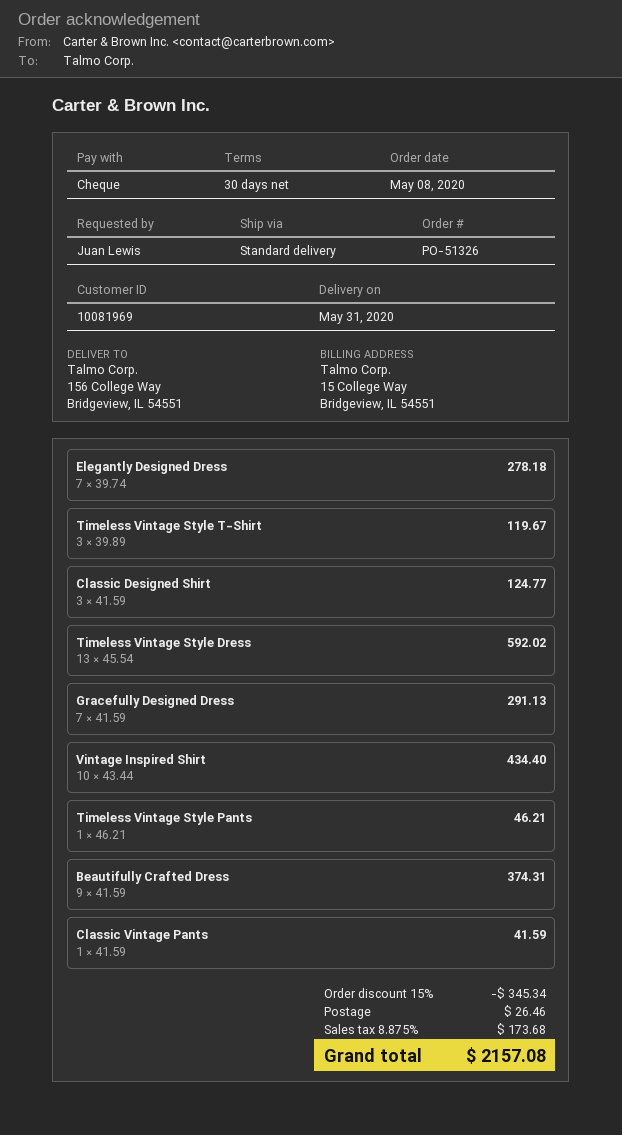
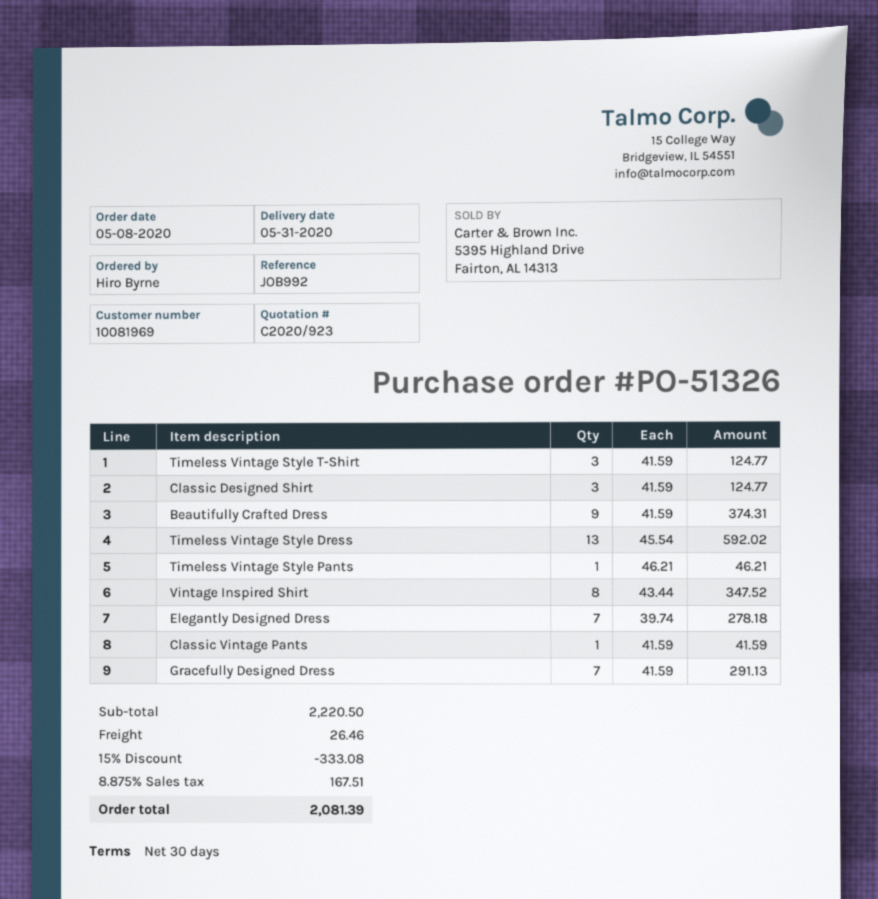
ordered by: Juan Lewis -> Hiro Byrne
Timeless Vintage Style T-Shirt: 3 x 39.89 = 119.67 -> 3 x 41.59 = 124.77
Vintage Inspired Shirt: 10 x 43.44 = 434.40 -> 8 x 43.44 = 347.52
discount: 15% = 345.34 -> 15% = 333.08
tax: 8.875% = 173.68 -> 8.875% = 167.51
total: 2157.08 -> 2081.39

